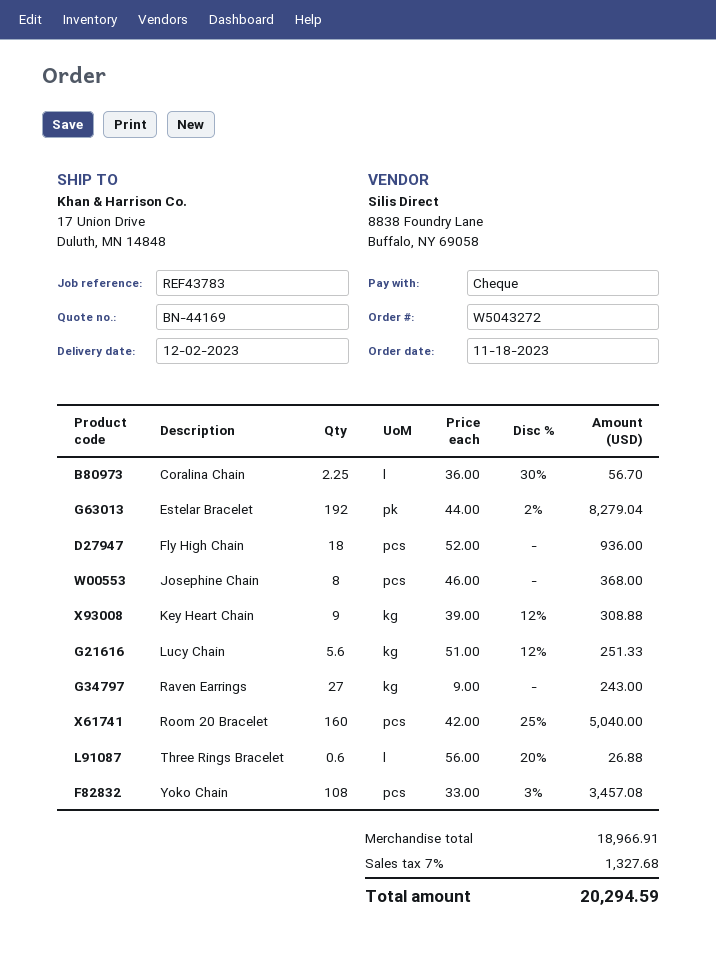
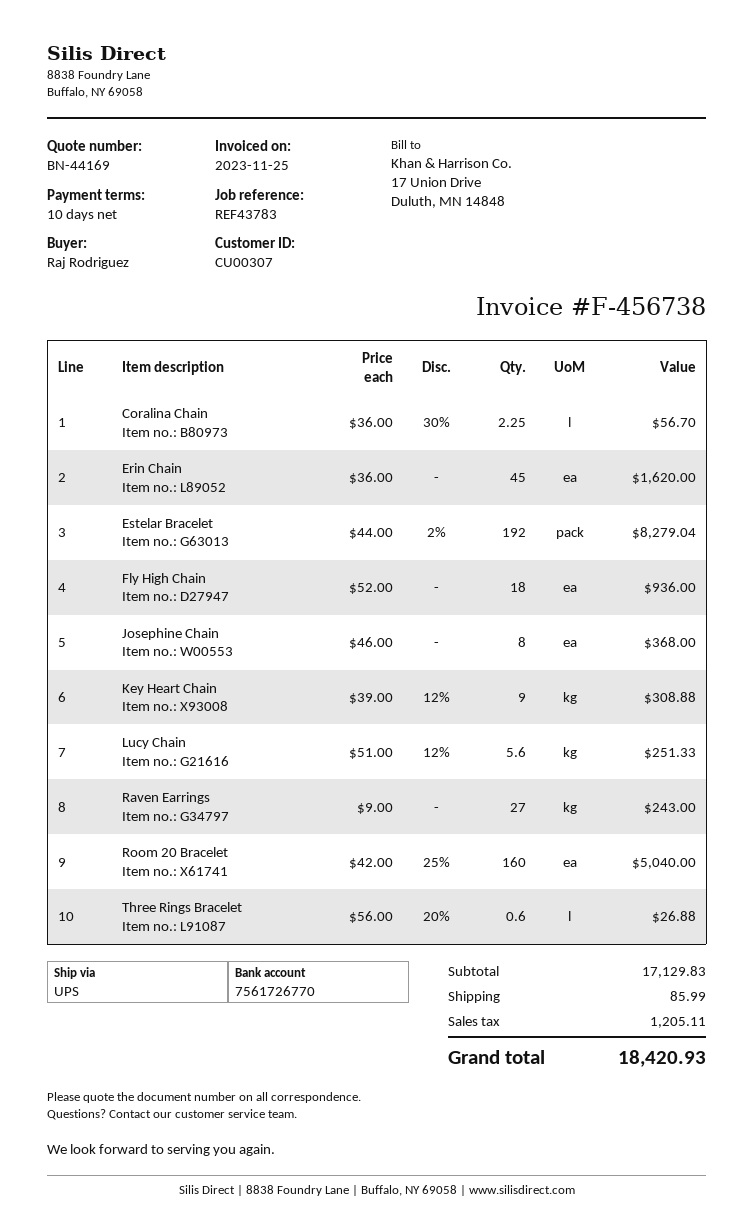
Yoko Chain: 108 x 33.00 - 3% = 3457.08 -> none
Erin Chain: none -> 45 x 36.00 = 1620.00
subtotal: 18966.91 -> 17129.83
shipping: none -> 85.99
tax: 1327.68 -> 1205.11
total: 20294.59 -> 18420.93

